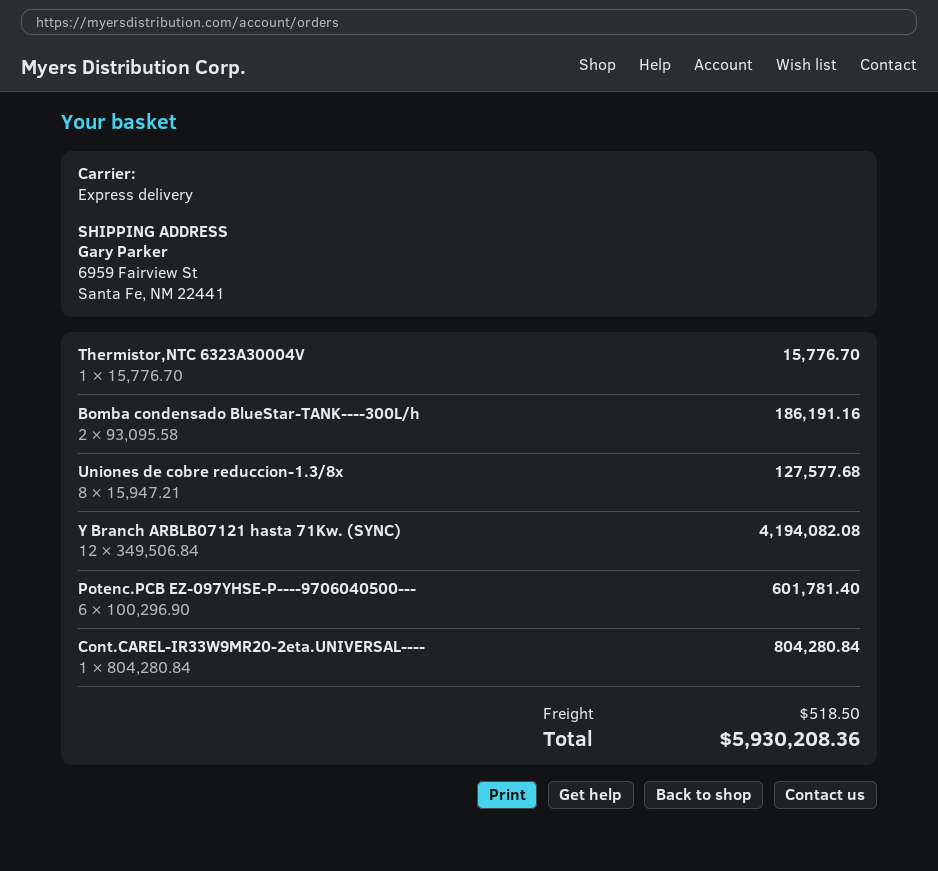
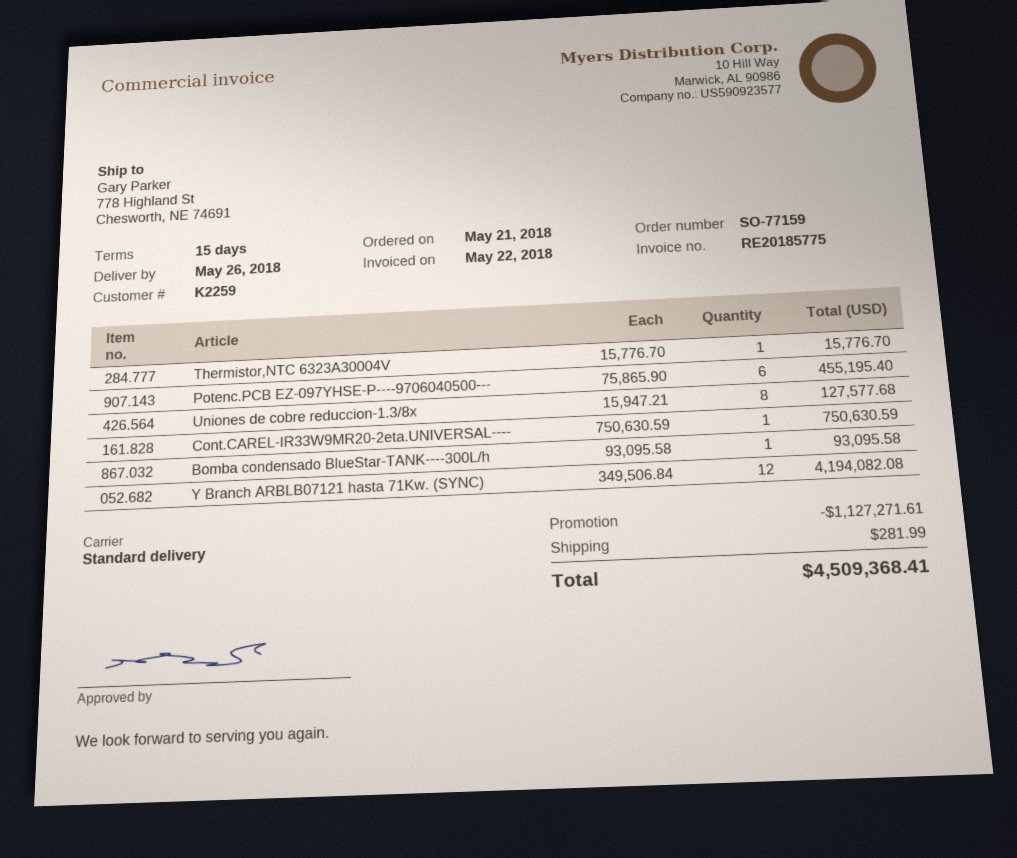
shipping method: express -> standard
ship to: 6959 Fairview St, Santa Fe, NM 22441 -> 778 Highland St, Chesworth, NE 74691
Bomba condensado BlueStar-TANK----300L/h: 2 x 93095.58 = 186191.16 -> 1 x 93095.58 = 93095.58
Potenc.PCB EZ-097YHSE-P----9706040500---: 6 x 100296.90 = 601781.40 -> 6 x 75865.90 = 455195.40
Cont.CAREL-IR33W9MR20-2eta.UNIVERSAL----: 1 x 804280.84 = 804280.84 -> 1 x 750630.59 = 750630.59
discount: none -> 1127271.61
shipping: 518.50 -> 281.99
total: 5930208.36 -> 4509368.41

